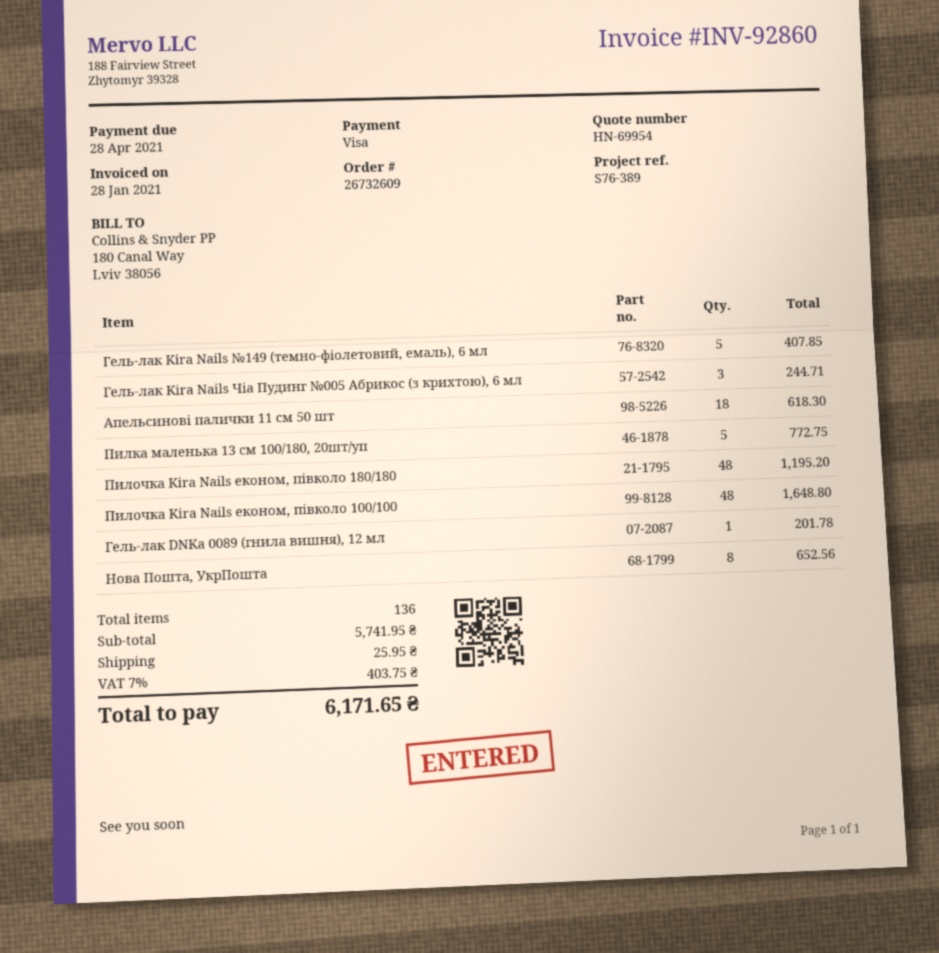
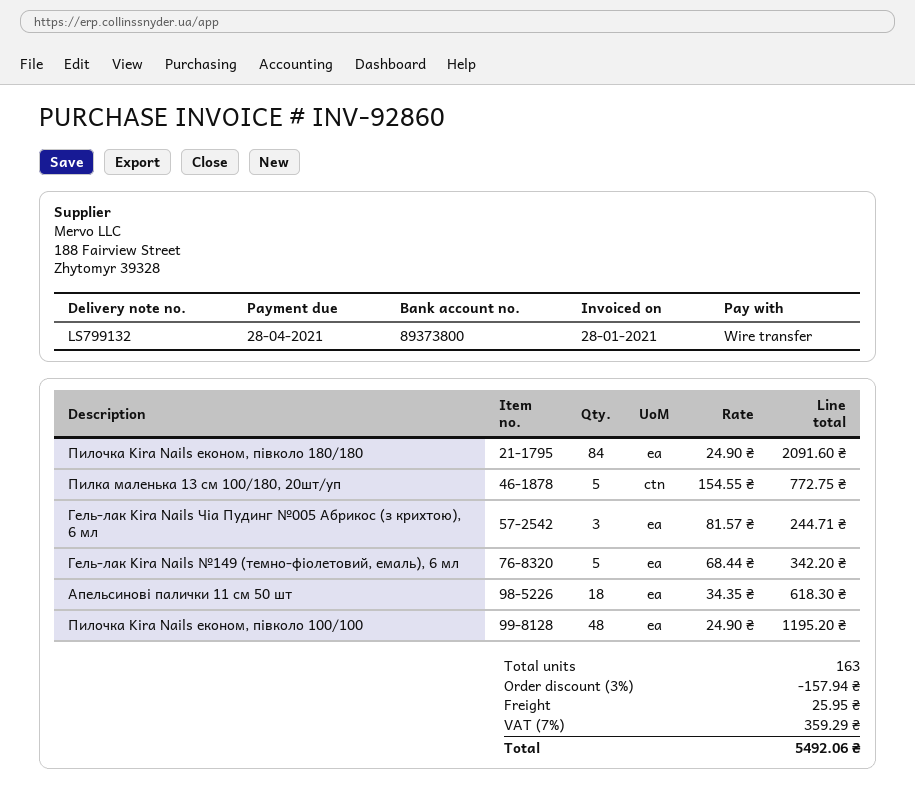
payment method: Visa -> bank transfer
Гель-лак Kira Nails №149 (темно-фіолетовий, емаль), 6 мл: 5 for 407.85 -> 5 for 342.20
Пилочка Kira Nails економ, півколо 180/180: 48 for 1195.20 -> 84 for 2091.60
Пилочка Kira Nails економ, півколо 100/100: 48 for 1648.80 -> 48 for 1195.20
Гель-лак DNKa 0089 (гнила вишня), 12 мл: 1 for 201.78 -> none
Нова Пошта, УкрПошта: 8 for 652.56 -> none
total quantity: 136 -> 163
discount: none -> 3% = 157.94
tax: 7% = 403.75 -> 7% = 359.29
total: 6171.65 -> 5492.06

